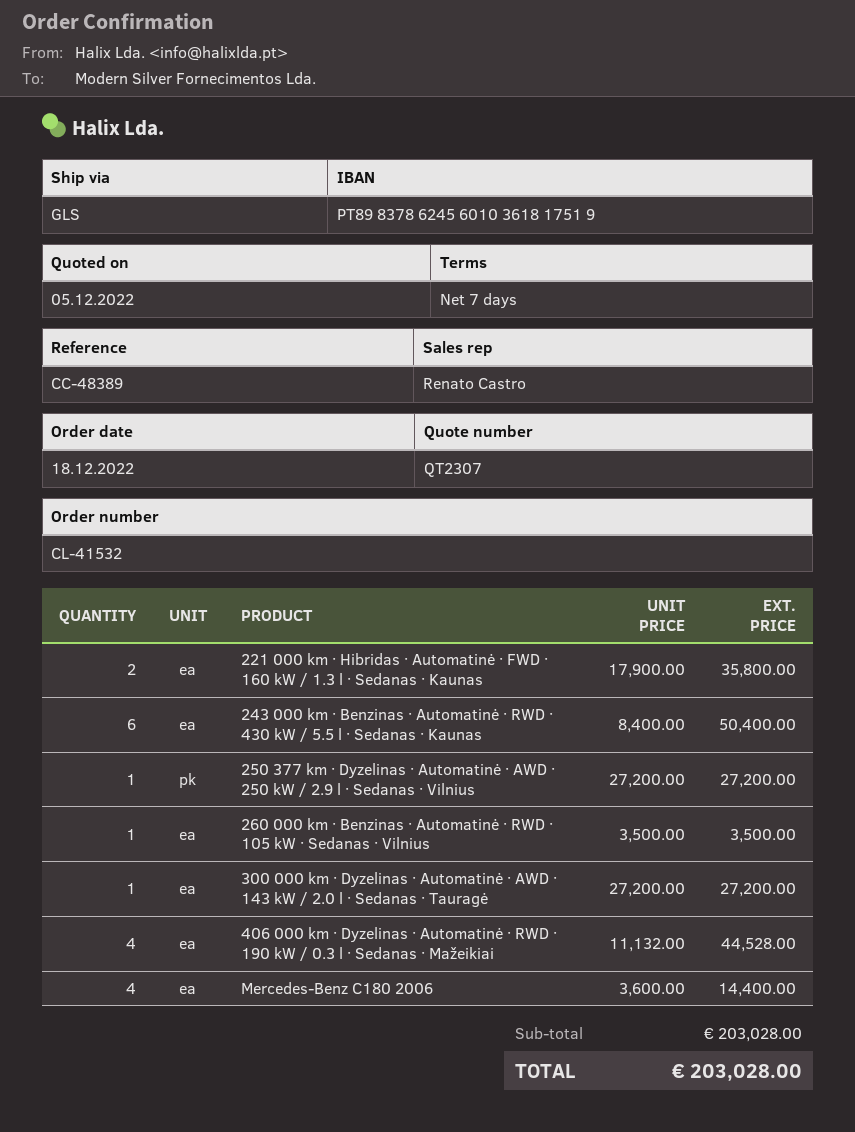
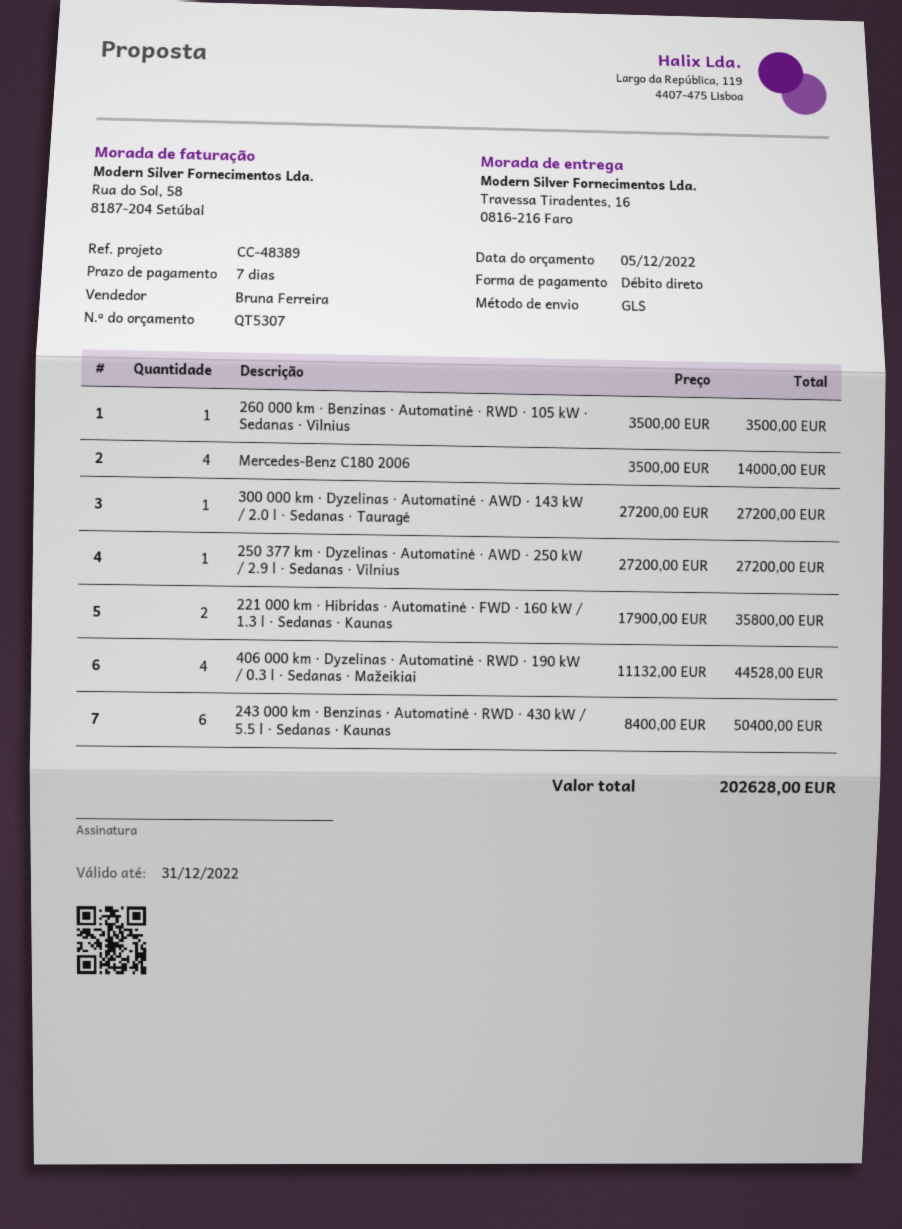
quote number: QT2307 -> QT5307
sales rep: Renato Castro -> Bruna Ferreira
Mercedes-Benz C180 2006: 4 x 3600.00 = 14400.00 -> 4 x 3500.00 = 14000.00
total: 203028.00 -> 202628.00

